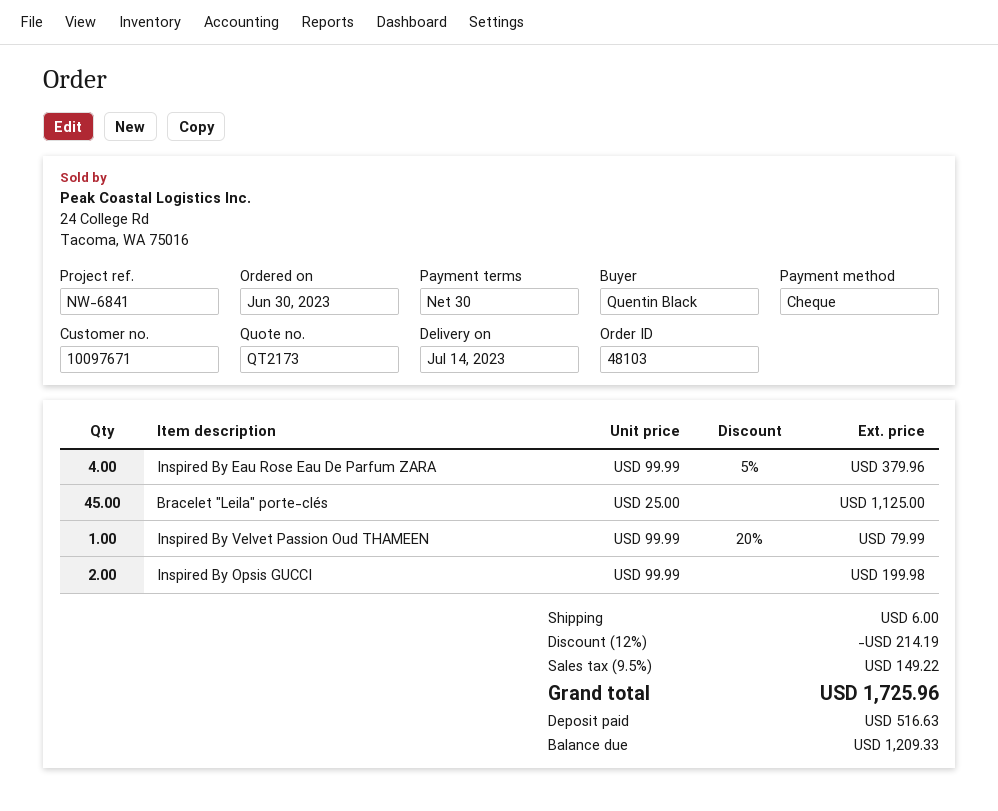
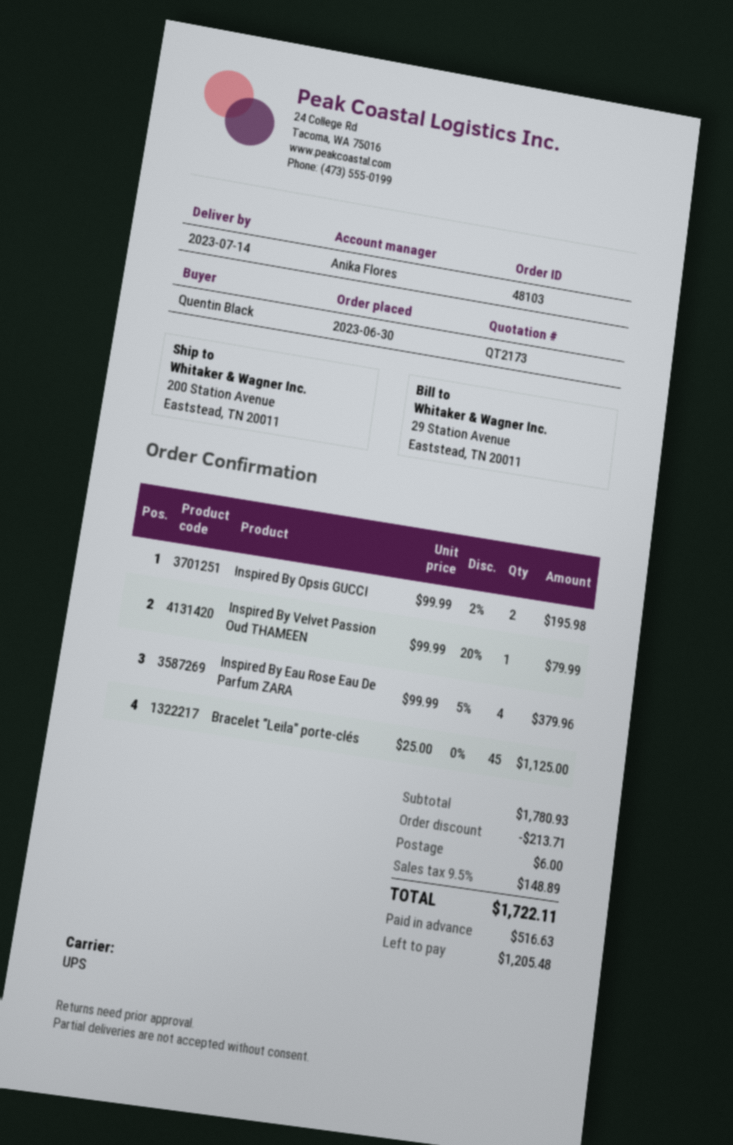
Inspired By Opsis GUCCI: 2 x 99.99 = 199.98 -> 2 x 99.99 - 2% = 195.98
discount: 214.19 -> 213.71
tax: 9.5% = 149.22 -> 9.5% = 148.89
total: 1725.96 -> 1722.11
balance: 1209.33 -> 1205.48

